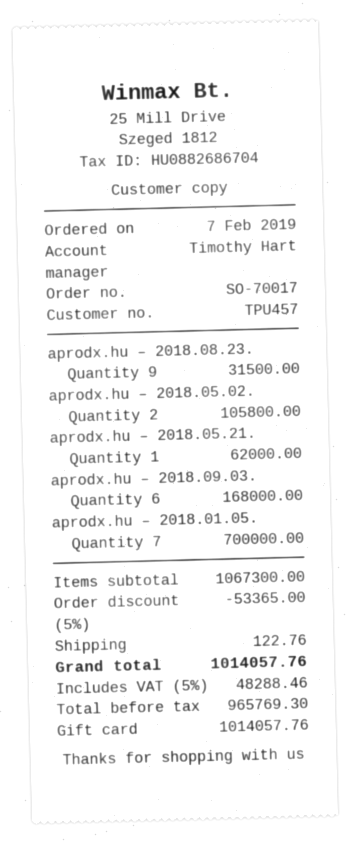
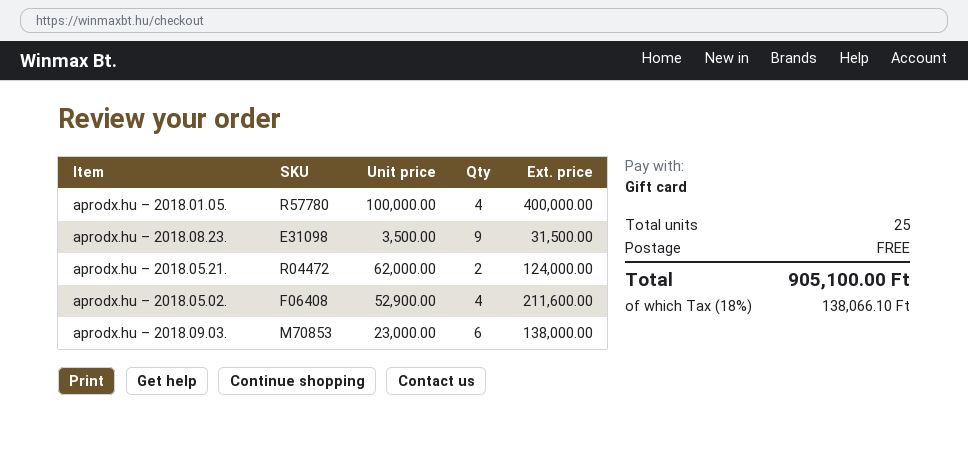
aprodx.hu – 2018.05.02.: 2 for 105800.00 -> 4 for 211600.00
aprodx.hu – 2018.05.21.: 1 for 62000.00 -> 2 for 124000.00
aprodx.hu – 2018.09.03.: 6 for 168000.00 -> 6 for 138000.00
aprodx.hu – 2018.01.05.: 7 for 700000.00 -> 4 for 400000.00
discount: 5% = 53365.00 -> none
shipping: 122.76 -> 0.00
tax: 5% = 48288.46 -> 18% = 138066.10
total: 1014057.76 -> 905100.00

